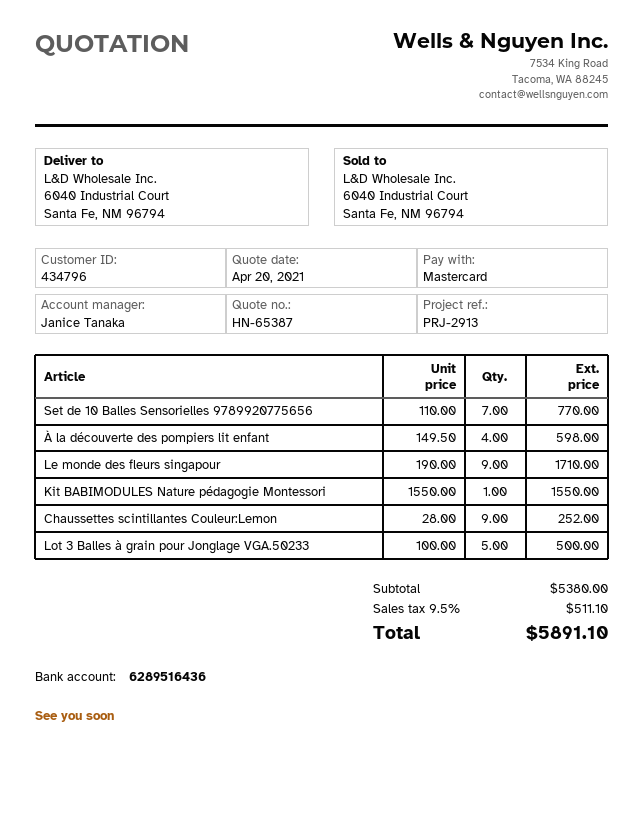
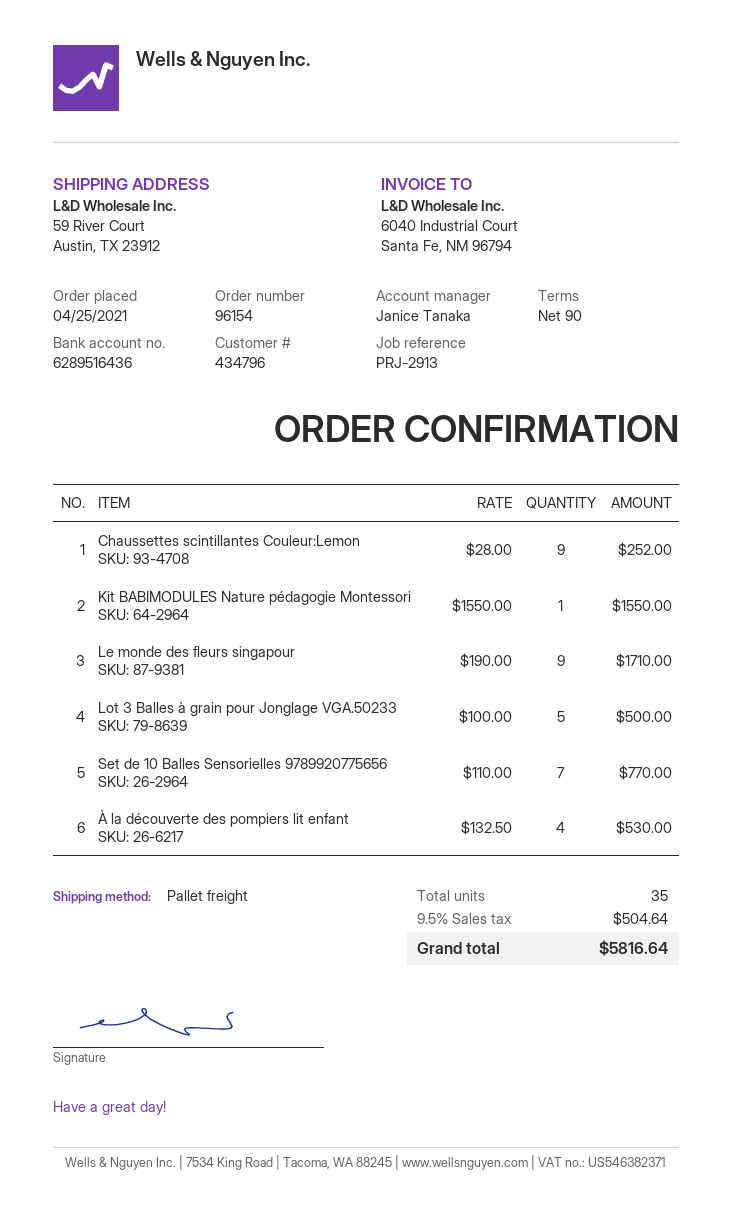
ship to: 6040 Industrial Court, Santa Fe, NM 96794 -> 59 River Court, Austin, TX 23912
À la découverte des pompiers lit enfant: 4 x 149.50 = 598.00 -> 4 x 132.50 = 530.00
tax: 9.5% = 511.10 -> 9.5% = 504.64
total: 5891.10 -> 5816.64

